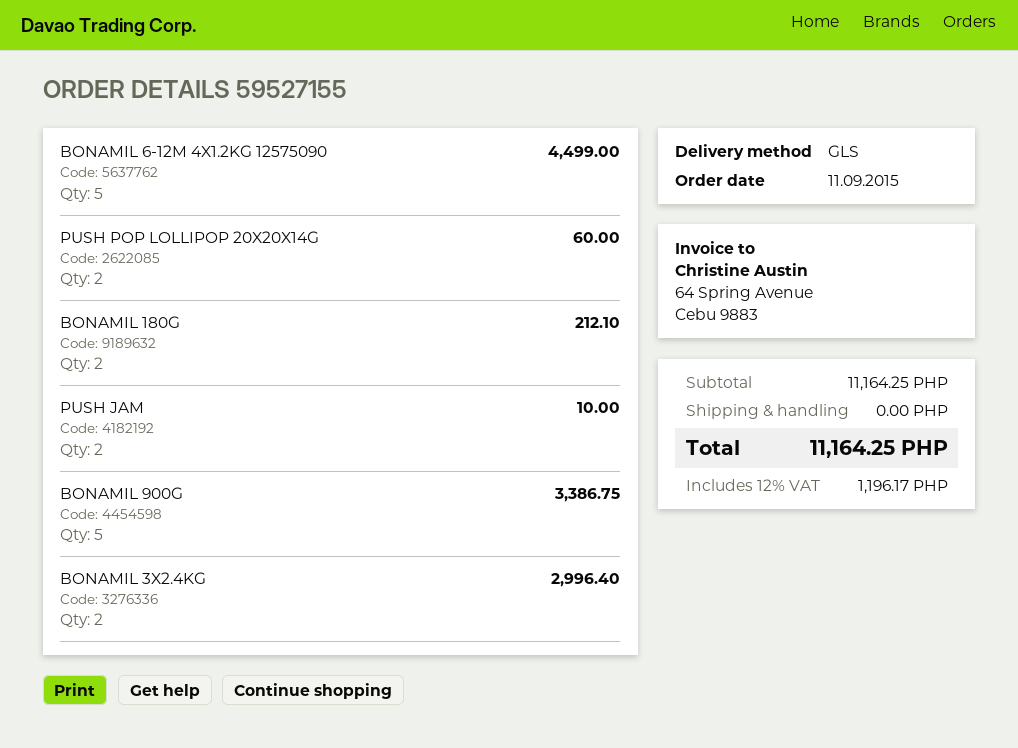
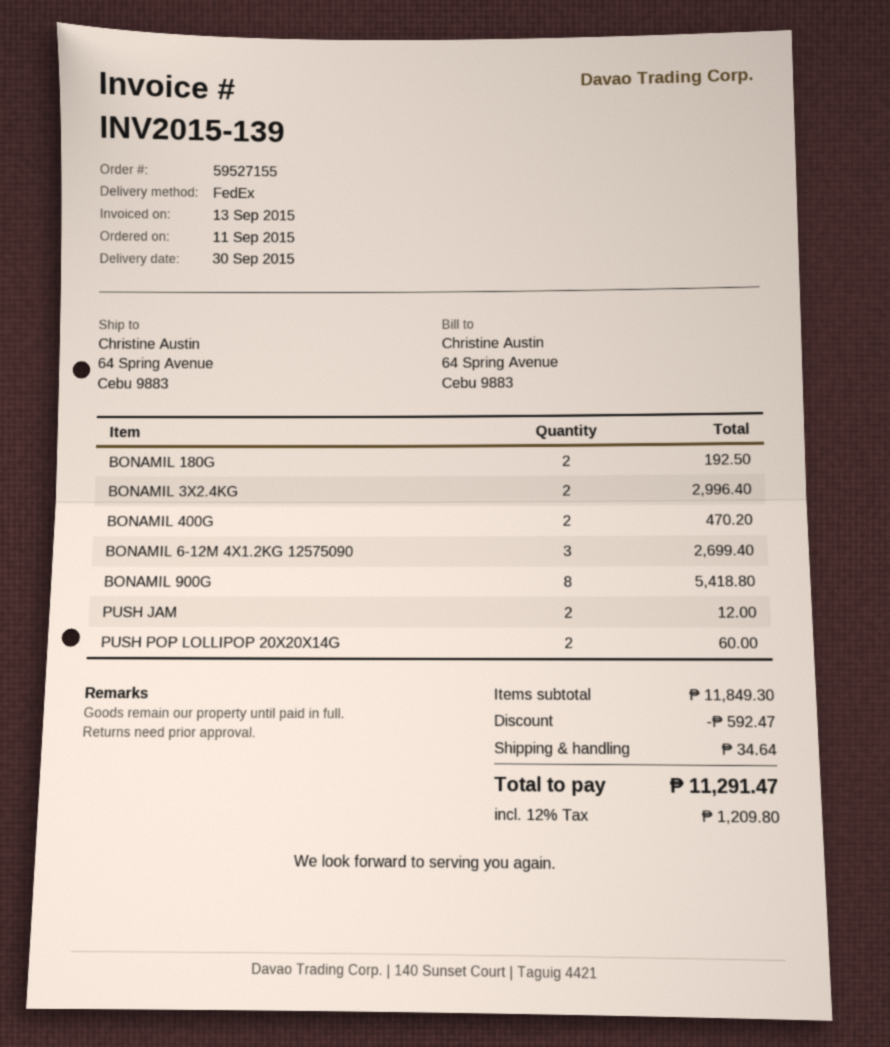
shipping method: GLS -> FedEx
BONAMIL 6-12M 4X1.2KG 12575090: 5 for 4499.00 -> 3 for 2699.40
BONAMIL 180G: 2 for 212.10 -> 2 for 192.50
PUSH JAM: 2 for 10.00 -> 2 for 12.00
BONAMIL 900G: 5 for 3386.75 -> 8 for 5418.80
BONAMIL 400G: none -> 2 for 470.20
subtotal: 11164.25 -> 11849.30
discount: none -> 592.47
shipping: 0.00 -> 34.64
tax: 12% = 1196.17 -> 12% = 1209.80
total: 11164.25 -> 11291.47

